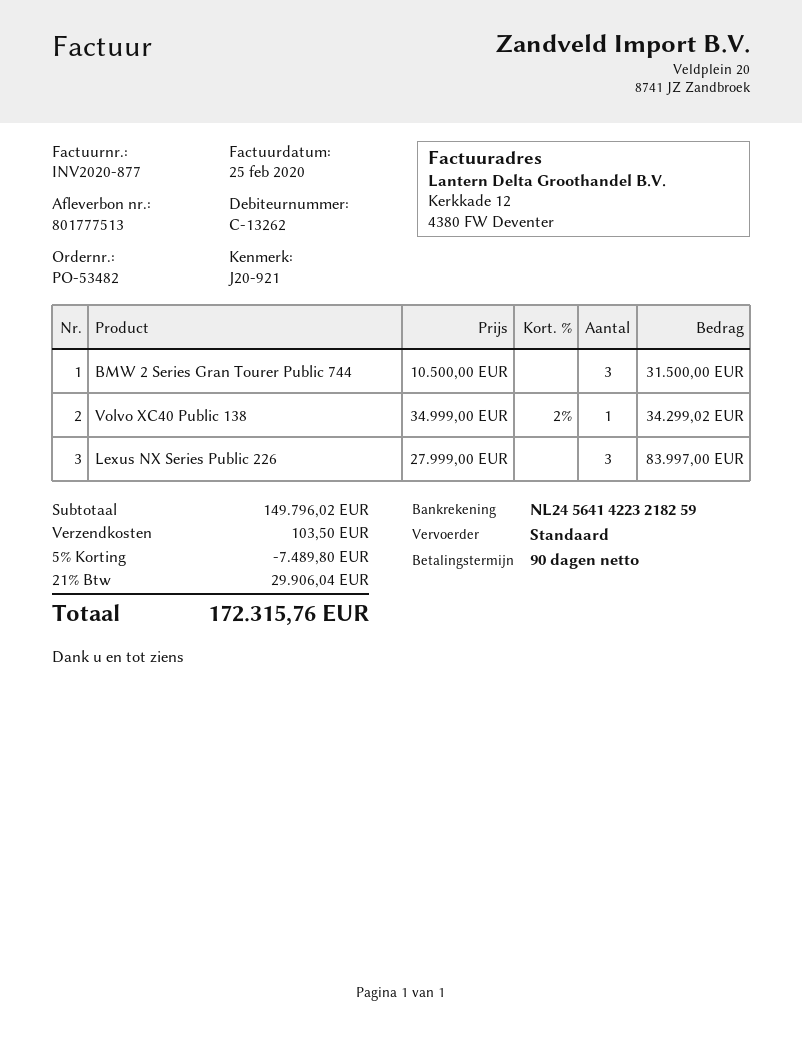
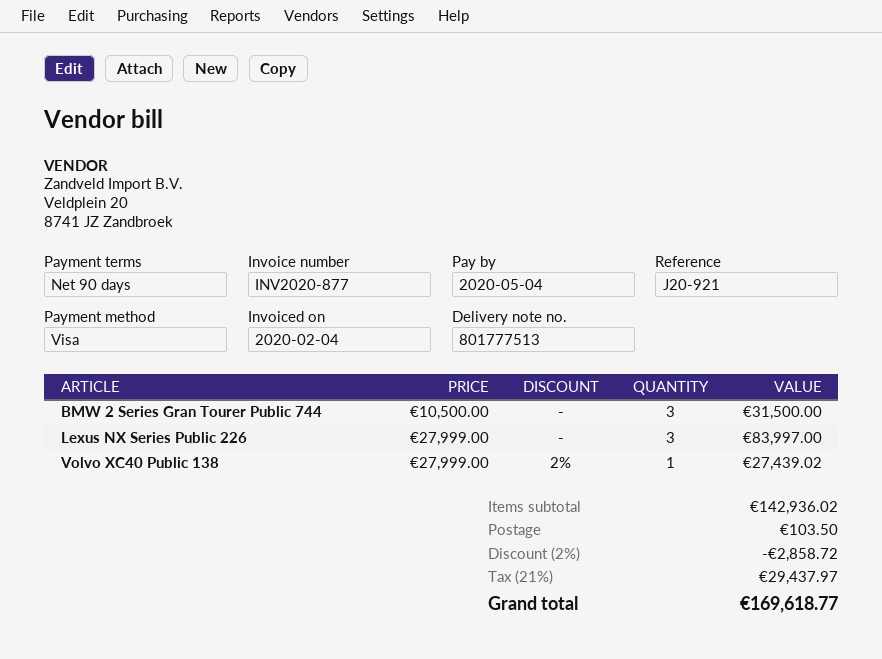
invoice date: 2020-02-25 -> 2020-02-04
Volvo XC40 Public 138: 1 x 34999.00 - 2% = 34299.02 -> 1 x 27999.00 - 2% = 27439.02
subtotal: 149796.02 -> 142936.02
discount: 5% = 7489.80 -> 2% = 2858.72
tax: 21% = 29906.04 -> 21% = 29437.97
total: 172315.76 -> 169618.77

